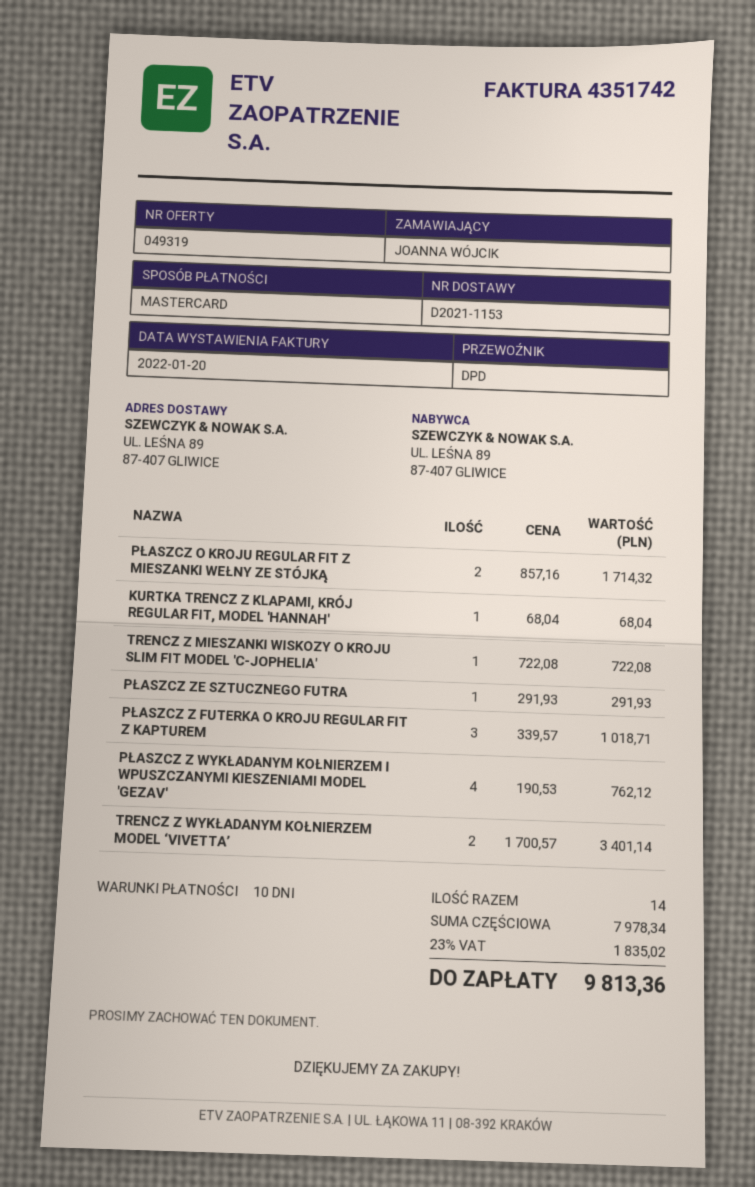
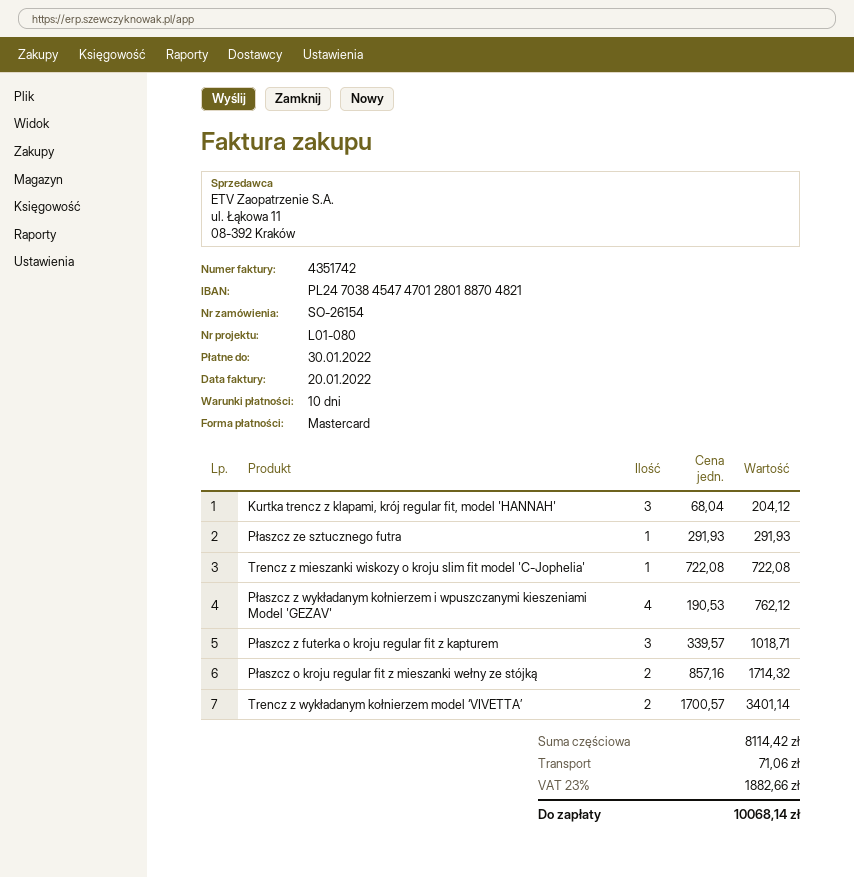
KURTKA TRENCZ Z KLAPAMI, KRÓJ REGULAR FIT, MODEL 'HANNAH': 1 x 68.04 = 68.04 -> 3 x 68.04 = 204.12
subtotal: 7978.34 -> 8114.42
shipping: none -> 71.06
tax: 23% = 1835.02 -> 23% = 1882.66
total: 9813.36 -> 10068.14

